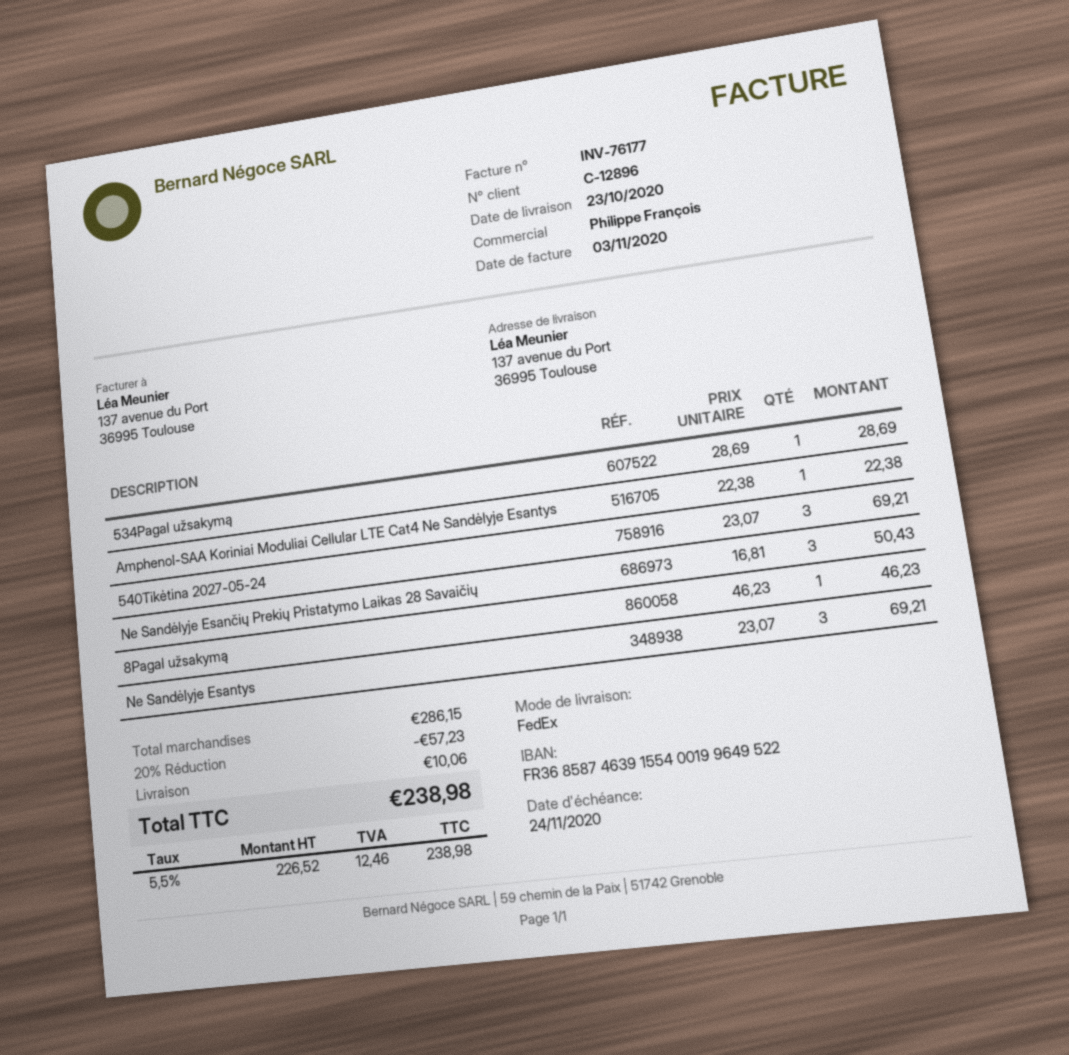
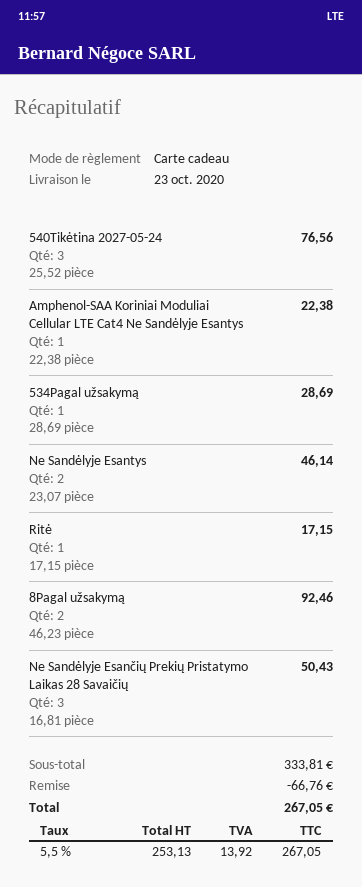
540Tikėtina 2027-05-24: 3 x 23.07 = 69.21 -> 3 x 25.52 = 76.56
8Pagal užsakymą: 1 x 46.23 = 46.23 -> 2 x 46.23 = 92.46
Ne Sandėlyje Esantys: 3 x 23.07 = 69.21 -> 2 x 23.07 = 46.14
Ritė: none -> 1 x 17.15 = 17.15
subtotal: 286.15 -> 333.81
discount: 57.23 -> 66.76
shipping: 10.06 -> none
net: 226.52 -> 253.13
tax: 5.5% = 12.46 -> 5.5% = 13.92
total: 238.98 -> 267.05

